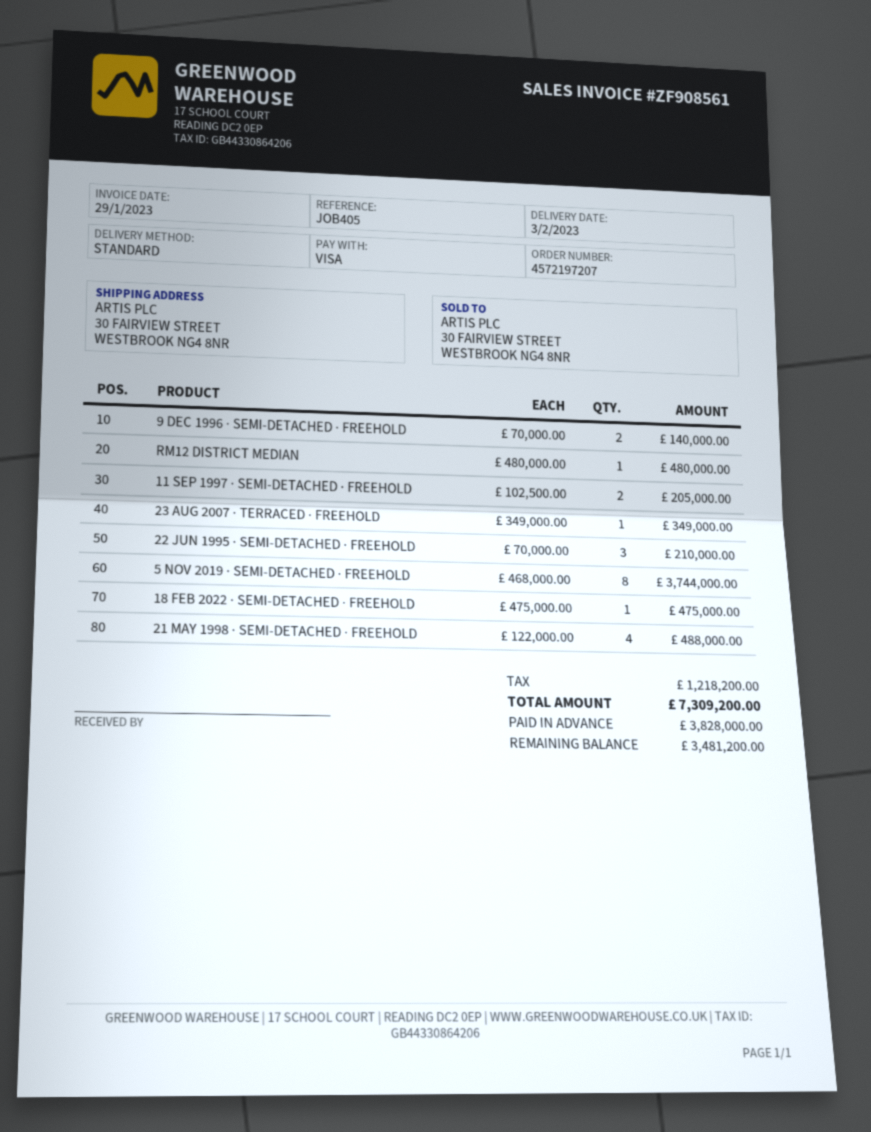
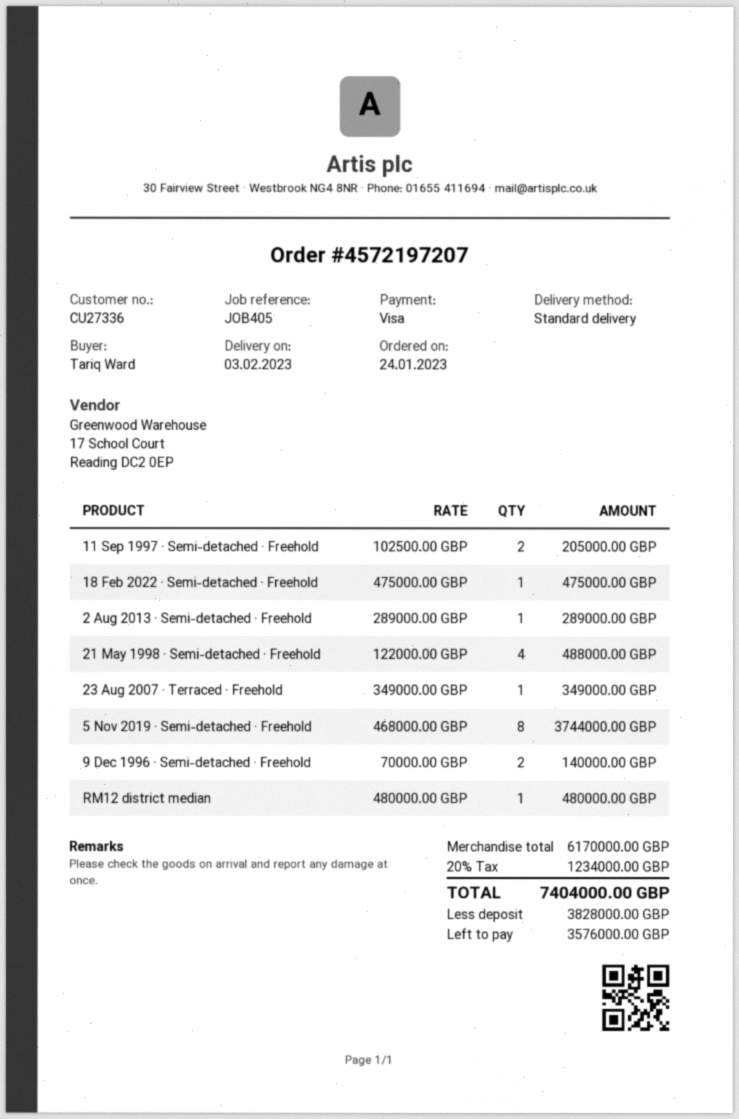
22 JUN 1995 · SEMI-DETACHED · FREEHOLD: 3 x 70000.00 = 210000.00 -> none
2 Aug 2013 · Semi-detached · Freehold: none -> 1 x 289000.00 = 289000.00
tax: 1218200.00 -> 1234000.00
total: 7309200.00 -> 7404000.00
balance: 3481200.00 -> 3576000.00

